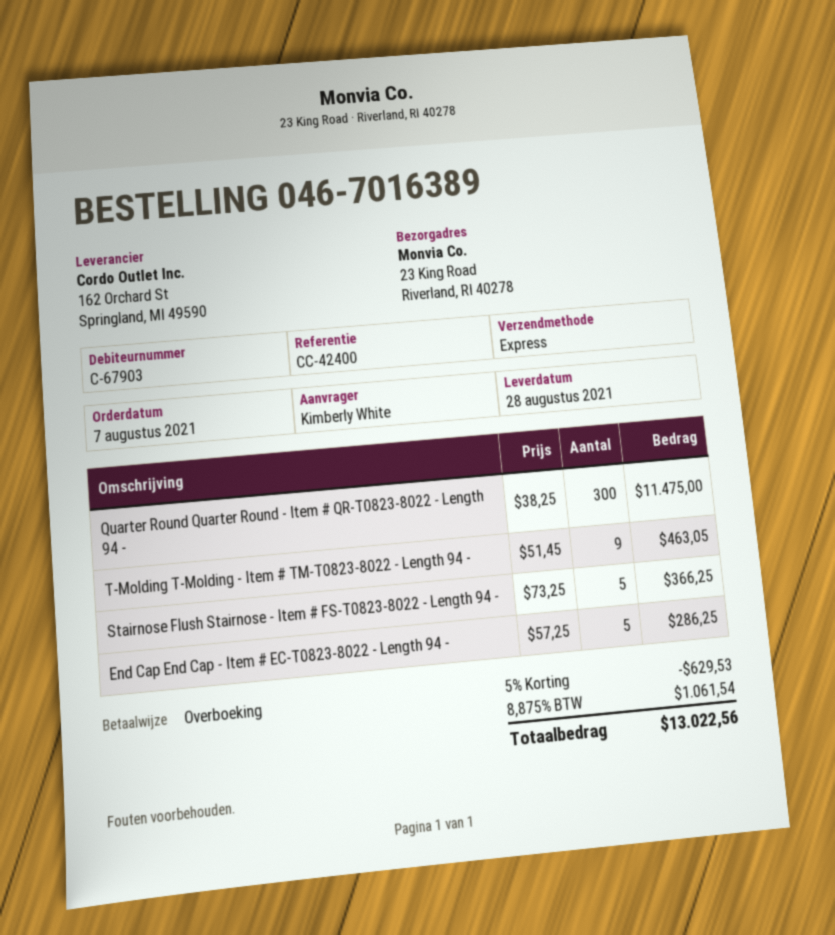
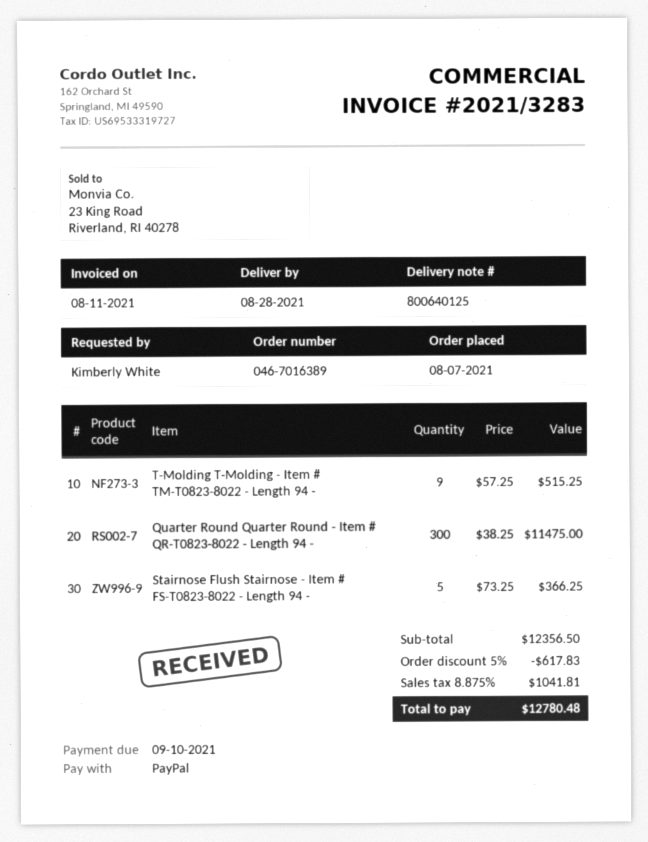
payment method: bank transfer -> PayPal
T-Molding T-Molding - Item # TM-T0823-8022 - Length 94 -: 9 x 51.45 = 463.05 -> 9 x 57.25 = 515.25
End Cap End Cap - Item # EC-T0823-8022 - Length 94 -: 5 x 57.25 = 286.25 -> none
discount: 5% = 629.53 -> 5% = 617.83
tax: 8.875% = 1061.54 -> 8.875% = 1041.81
total: 13022.56 -> 12780.48

